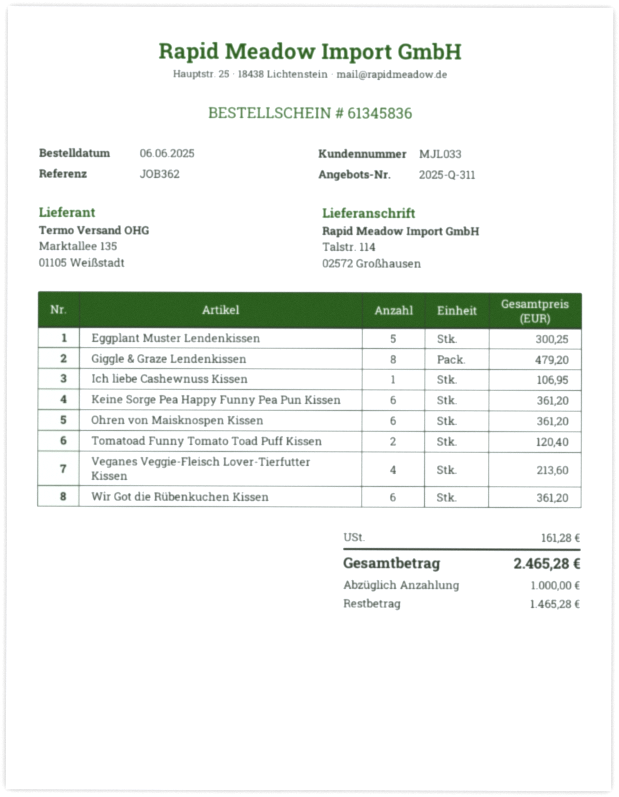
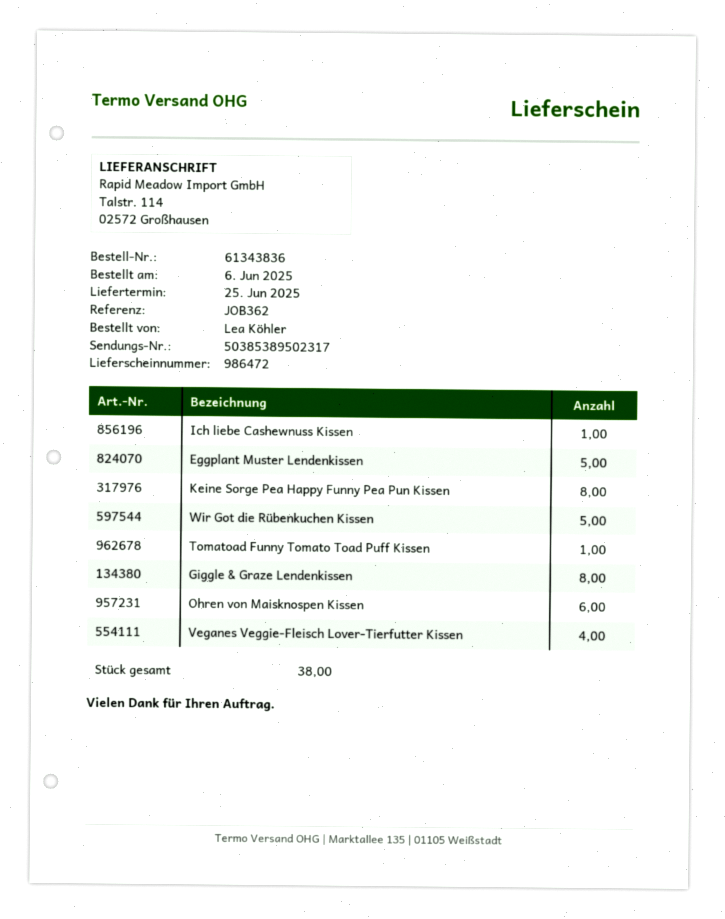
order number: 61345836 -> 61343836
Keine Sorge Pea Happy Funny Pea Pun Kissen: 6 -> 8
Tomatoad Funny Tomato Toad Puff Kissen: 2 -> 1
Wir Got die Rübenkuchen Kissen: 6 -> 5

